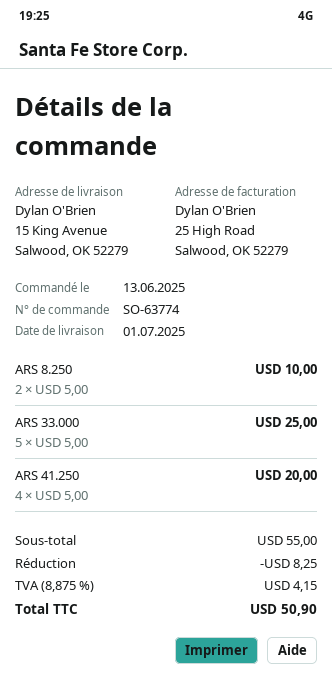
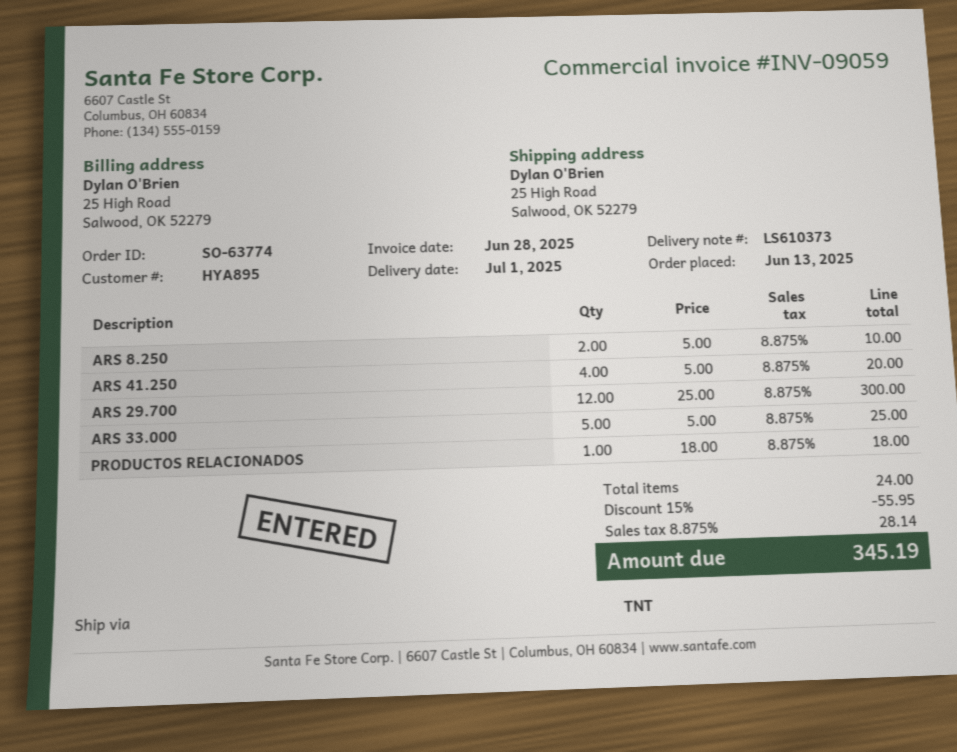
ship to: 15 King Avenue, Salwood, OK 52279 -> 25 High Road, Salwood, OK 52279
ARS 29.700: none -> 12 x 25.00 = 300.00
PRODUCTOS RELACIONADOS: none -> 1 x 18.00 = 18.00
discount: 8.25 -> 55.95
tax: 8.875% = 4.15 -> 8.875% = 28.14
total: 50.90 -> 345.19

